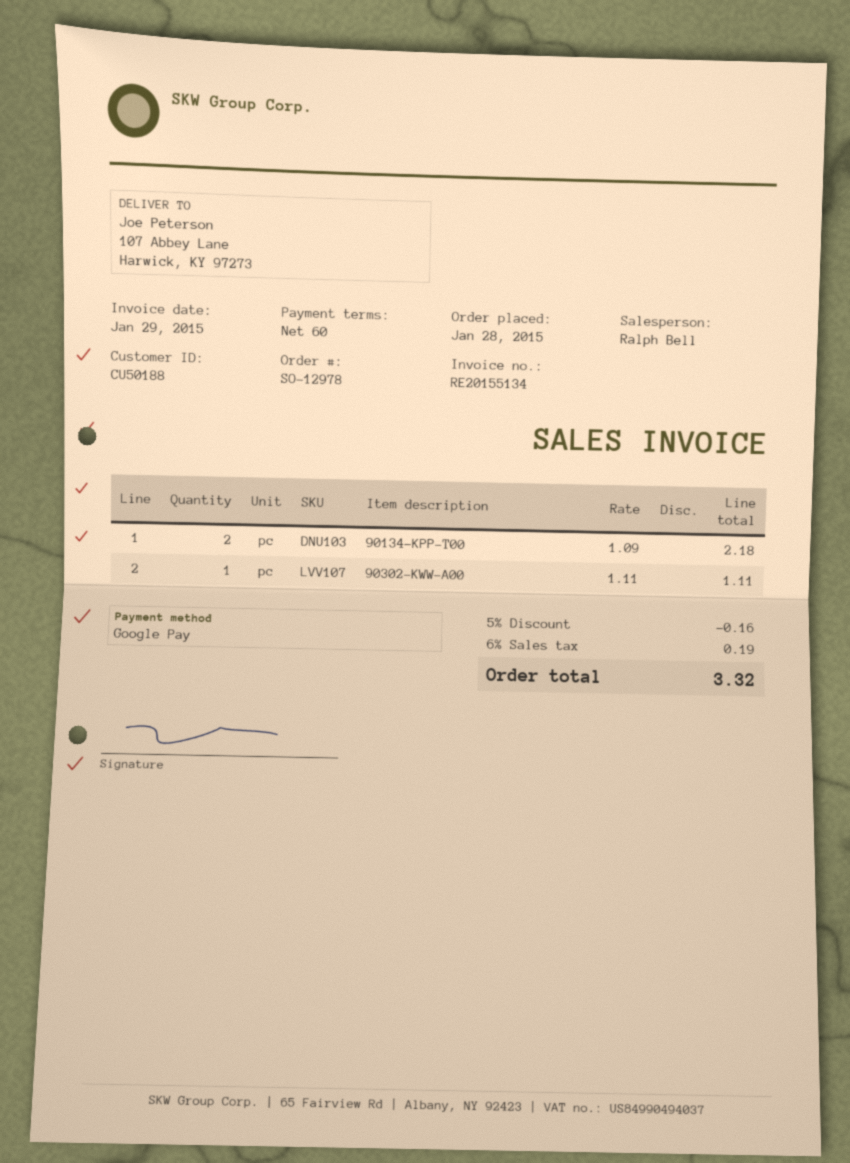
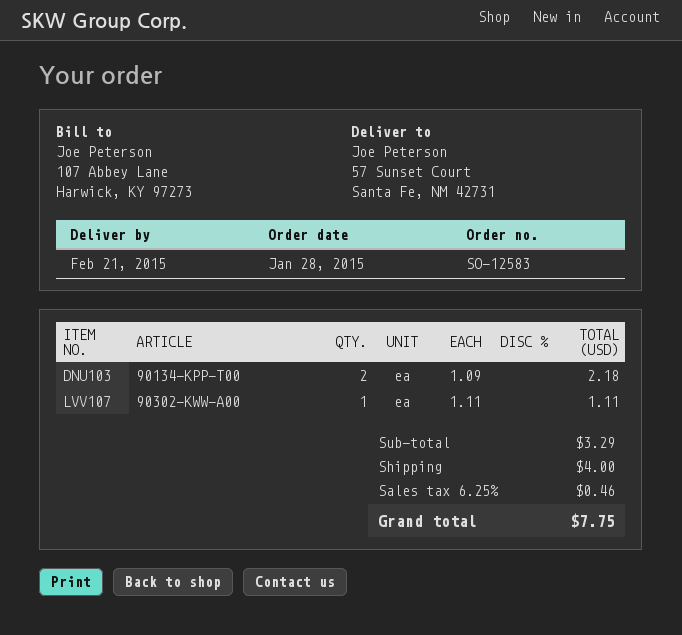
order number: SO-12978 -> SO-12583
ship to: 107 Abbey Lane, Harwick, KY 97273 -> 57 Sunset Court, Santa Fe, NM 42731
discount: 5% = 0.16 -> none
shipping: none -> 4.00
tax: 6% = 0.19 -> 6.25% = 0.46
total: 3.32 -> 7.75

